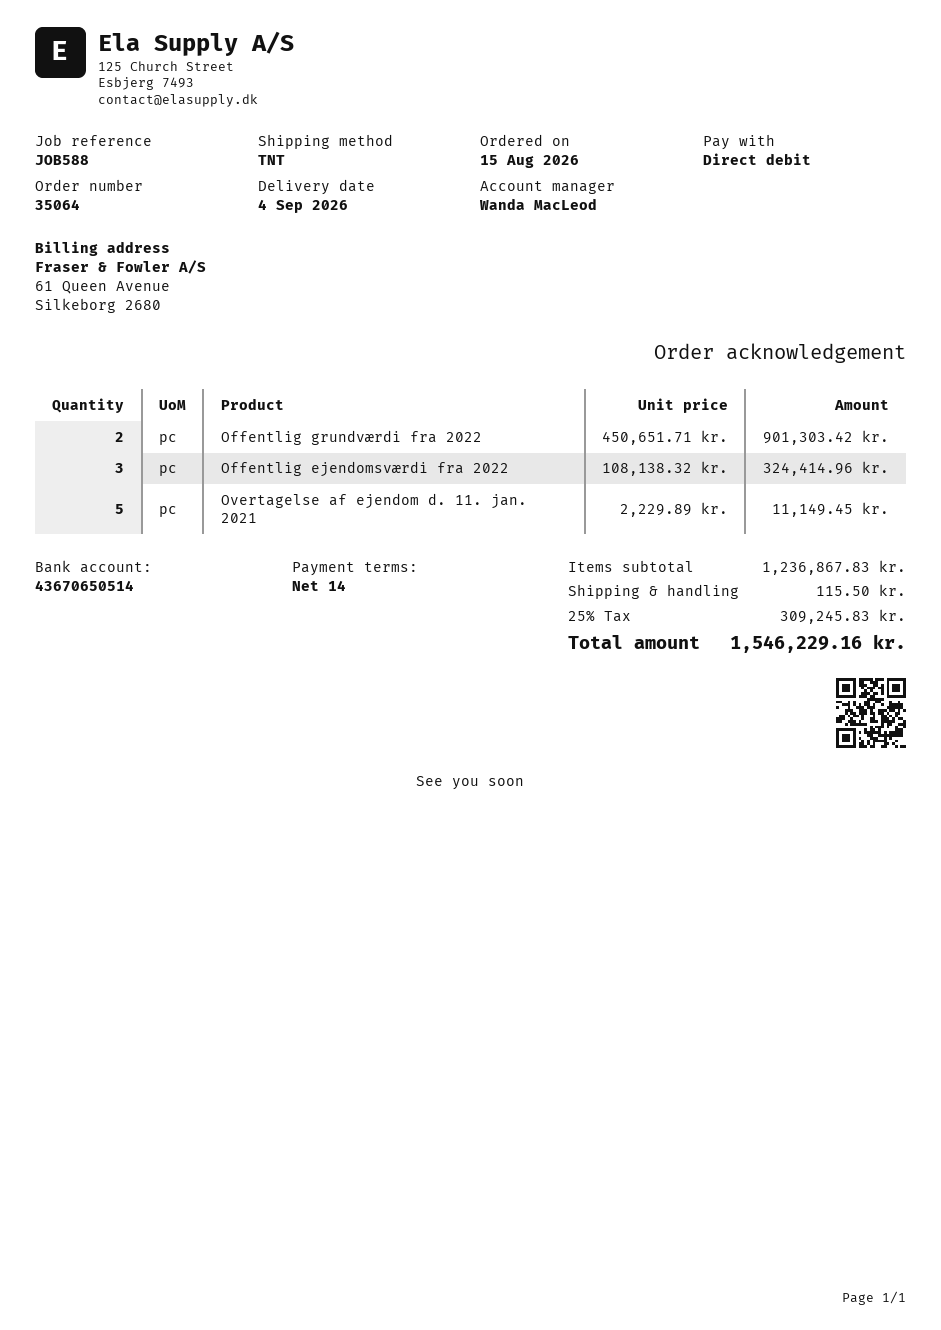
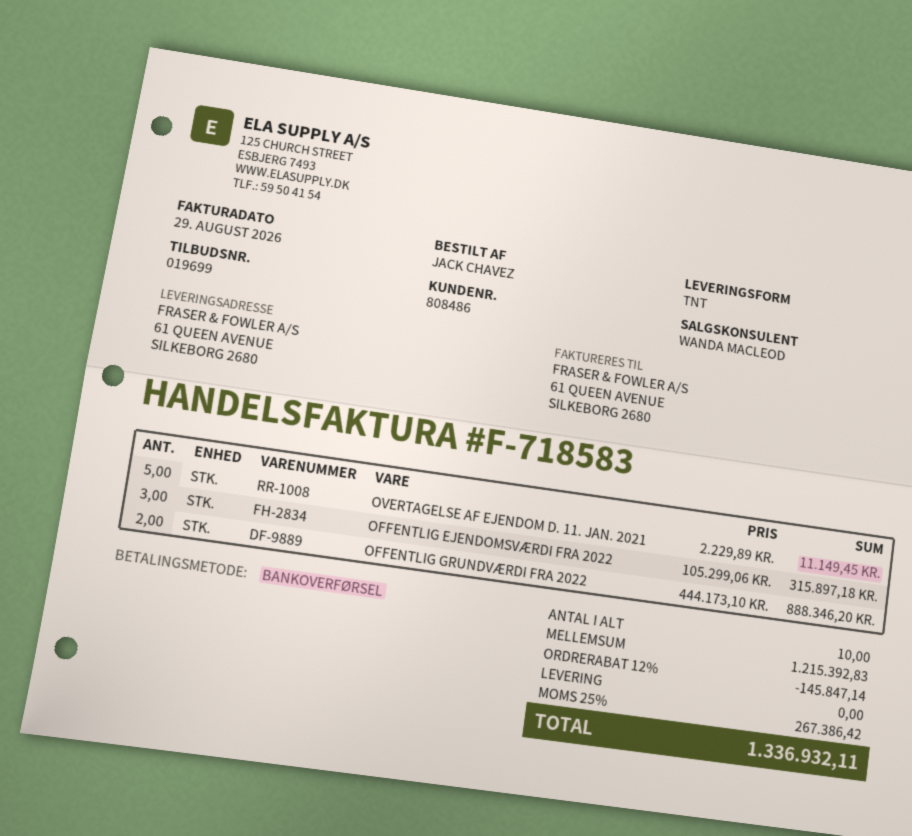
payment method: direct debit -> bank transfer
Offentlig grundværdi fra 2022: 2 x 450651.71 = 901303.42 -> 2 x 444173.10 = 888346.20
Offentlig ejendomsværdi fra 2022: 3 x 108138.32 = 324414.96 -> 3 x 105299.06 = 315897.18
subtotal: 1236867.83 -> 1215392.83
discount: none -> 12% = 145847.14
shipping: 115.50 -> 0.00
tax: 25% = 309245.83 -> 25% = 267386.42
total: 1546229.16 -> 1336932.11

